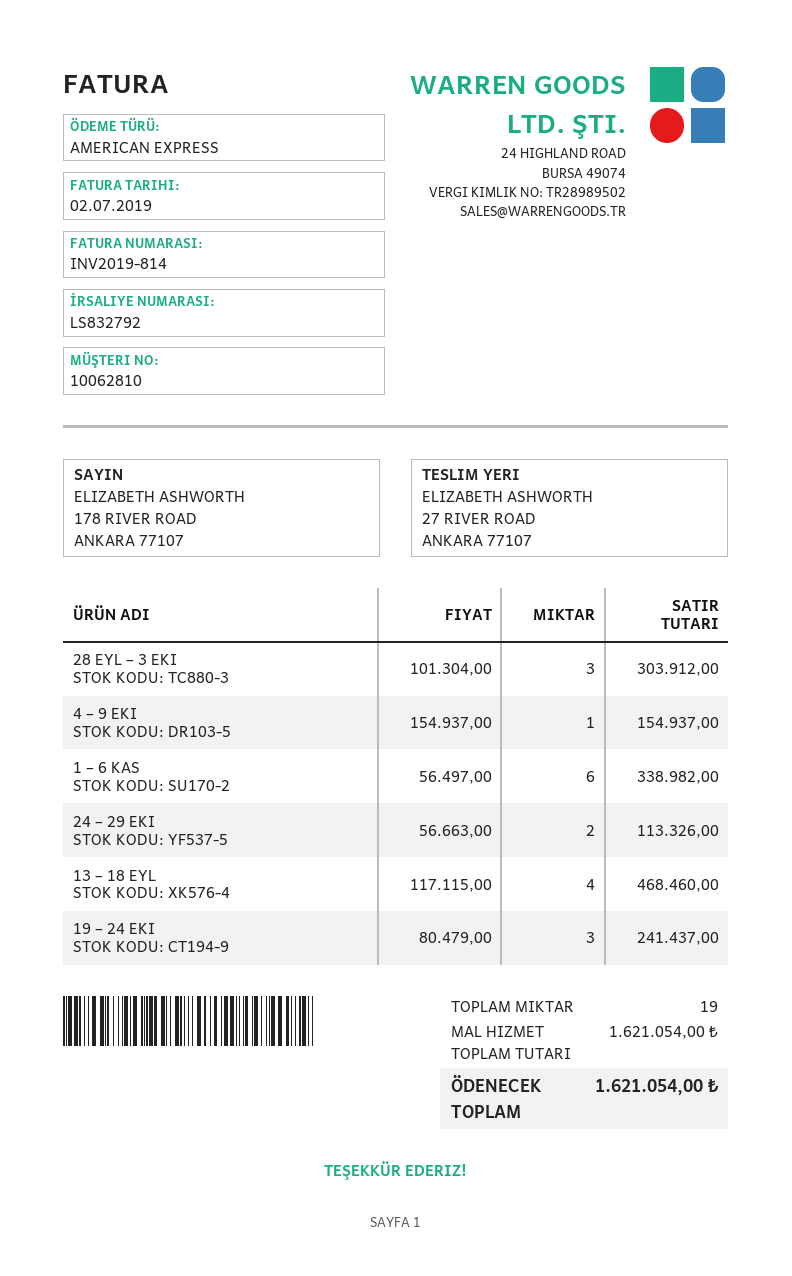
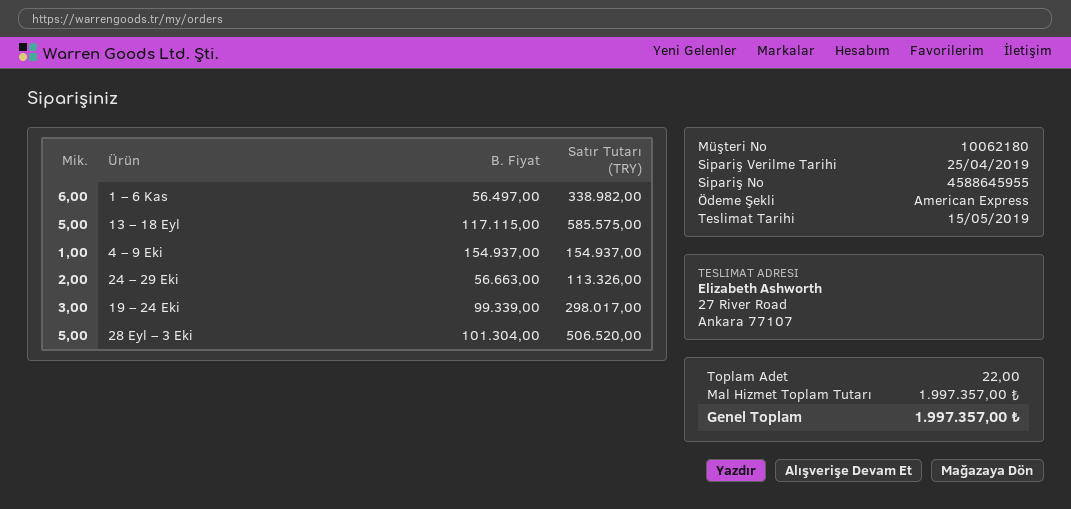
customer number: 10062810 -> 10062180
28 EYL – 3 EKI: 3 x 101304.00 = 303912.00 -> 5 x 101304.00 = 506520.00
13 – 18 EYL: 4 x 117115.00 = 468460.00 -> 5 x 117115.00 = 585575.00
19 – 24 EKI: 3 x 80479.00 = 241437.00 -> 3 x 99339.00 = 298017.00
total quantity: 19 -> 22
subtotal: 1621054.00 -> 1997357.00
total: 1621054.00 -> 1997357.00

